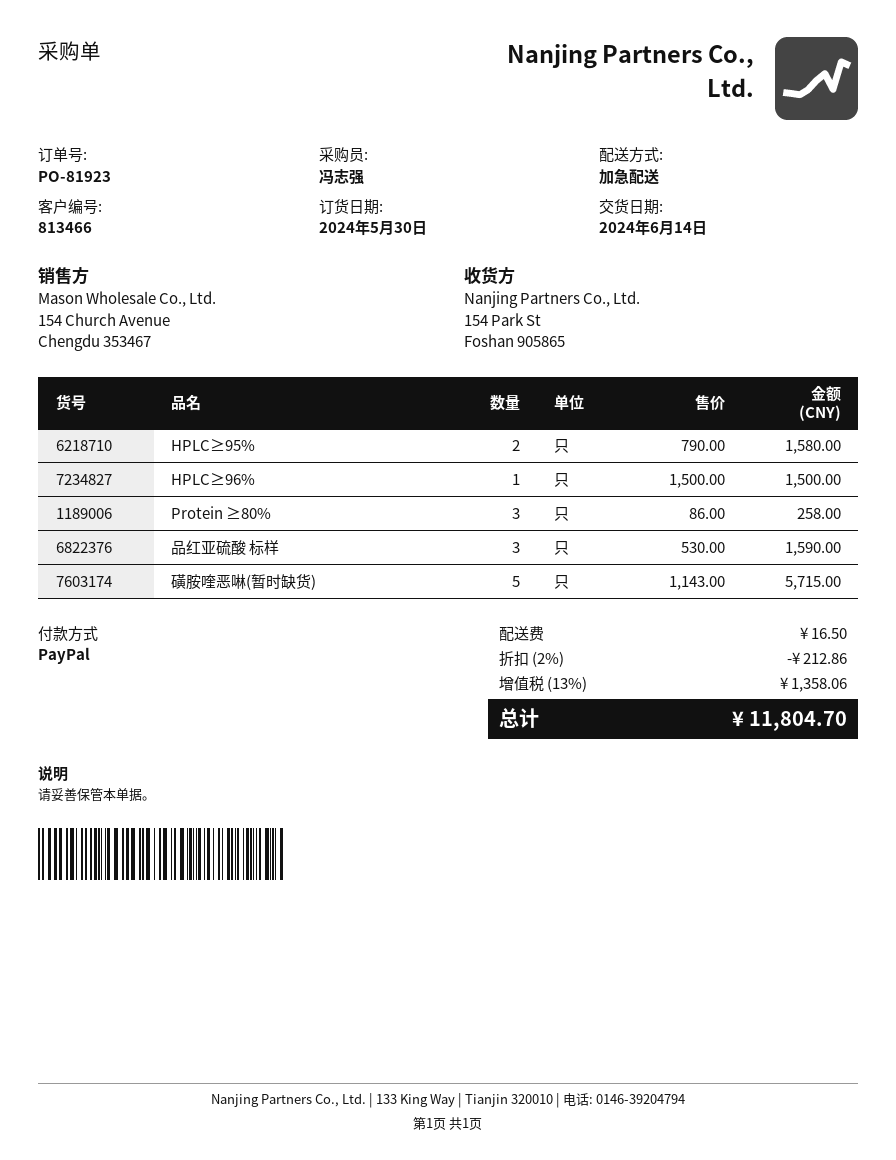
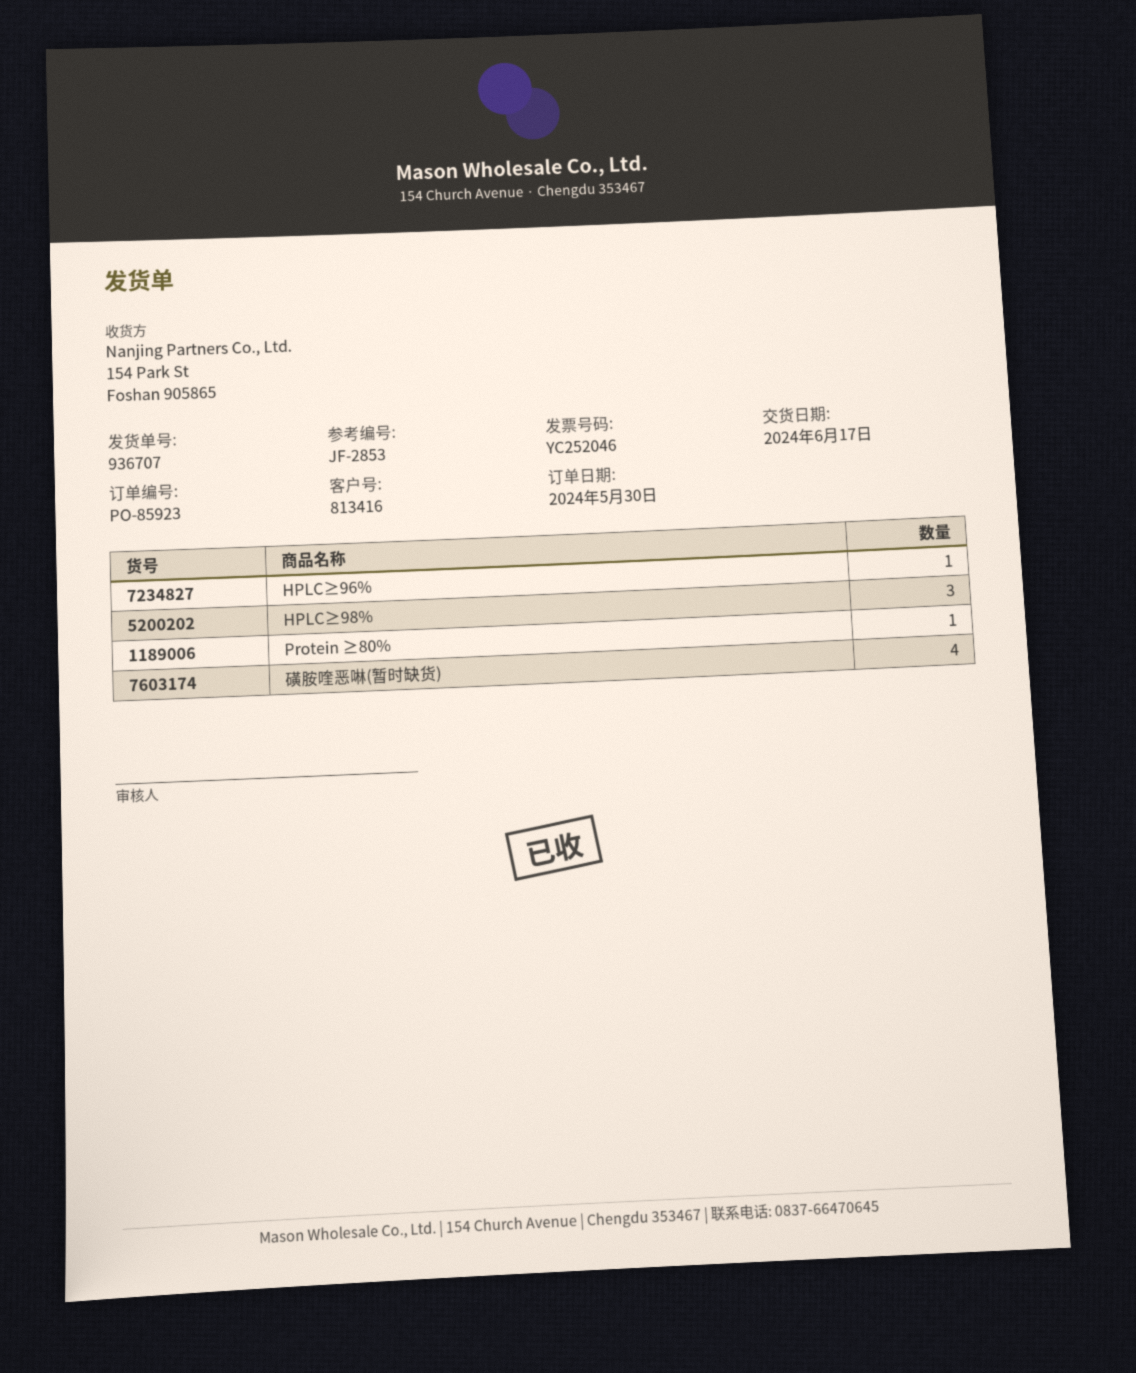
order number: PO-81923 -> PO-85923
delivery date: 2024-06-14 -> 2024-06-17
customer number: 813466 -> 813416
HPLC≥95%: 2 -> none
Protein ≥80%: 3 -> 1
品红亚硫酸 标样: 3 -> none
磺胺喹恶啉(暂时缺货): 5 -> 4
HPLC≥98%: none -> 3

